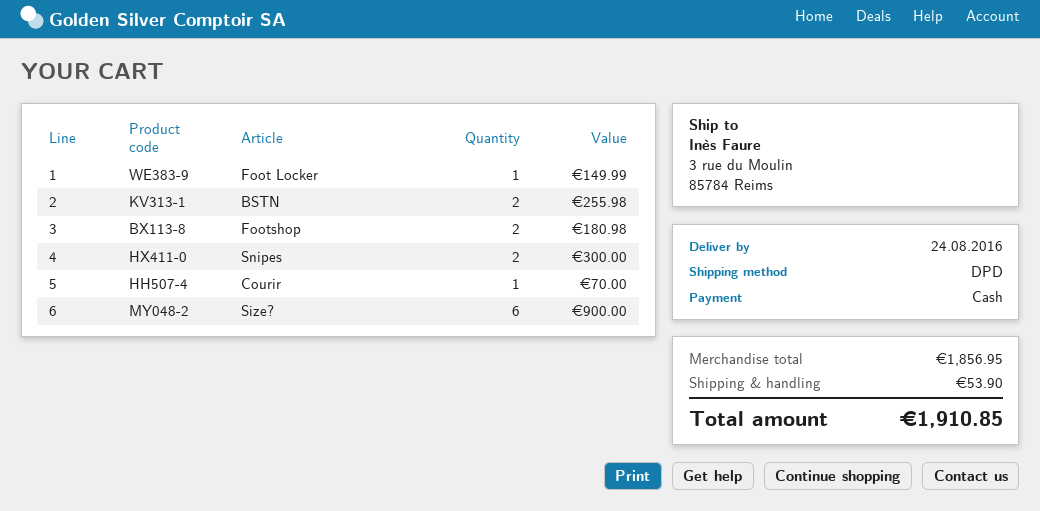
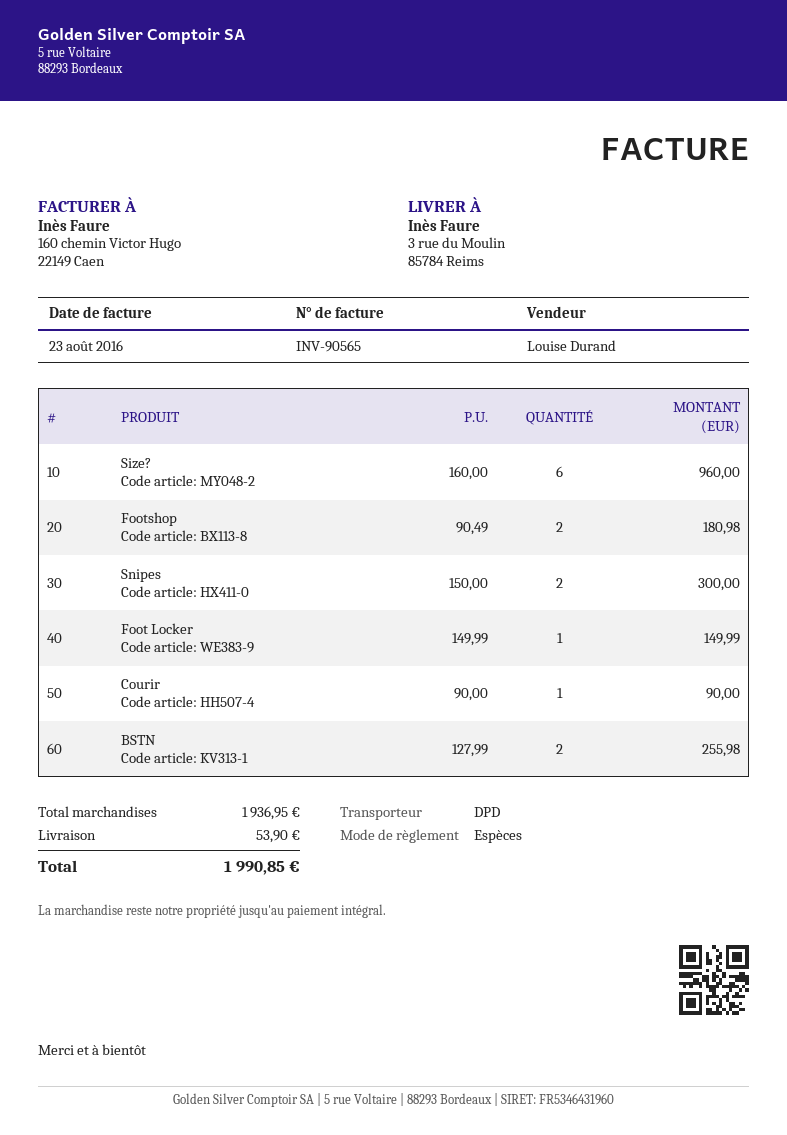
Courir: 1 for 70.00 -> 1 for 90.00
Size?: 6 for 900.00 -> 6 for 960.00
subtotal: 1856.95 -> 1936.95
total: 1910.85 -> 1990.85

